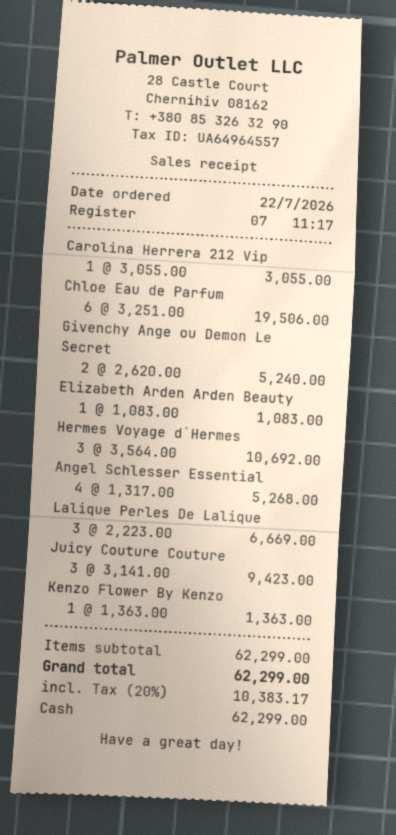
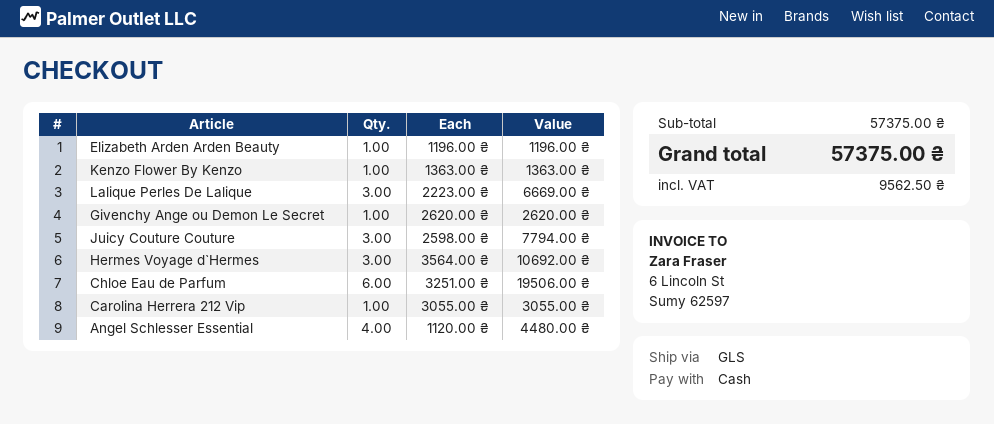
Givenchy Ange ou Demon Le Secret: 2 x 2620.00 = 5240.00 -> 1 x 2620.00 = 2620.00
Elizabeth Arden Arden Beauty: 1 x 1083.00 = 1083.00 -> 1 x 1196.00 = 1196.00
Angel Schlesser Essential: 4 x 1317.00 = 5268.00 -> 4 x 1120.00 = 4480.00
Juicy Couture Couture: 3 x 3141.00 = 9423.00 -> 3 x 2598.00 = 7794.00
subtotal: 62299.00 -> 57375.00
tax: 10383.17 -> 9562.50
total: 62299.00 -> 57375.00

